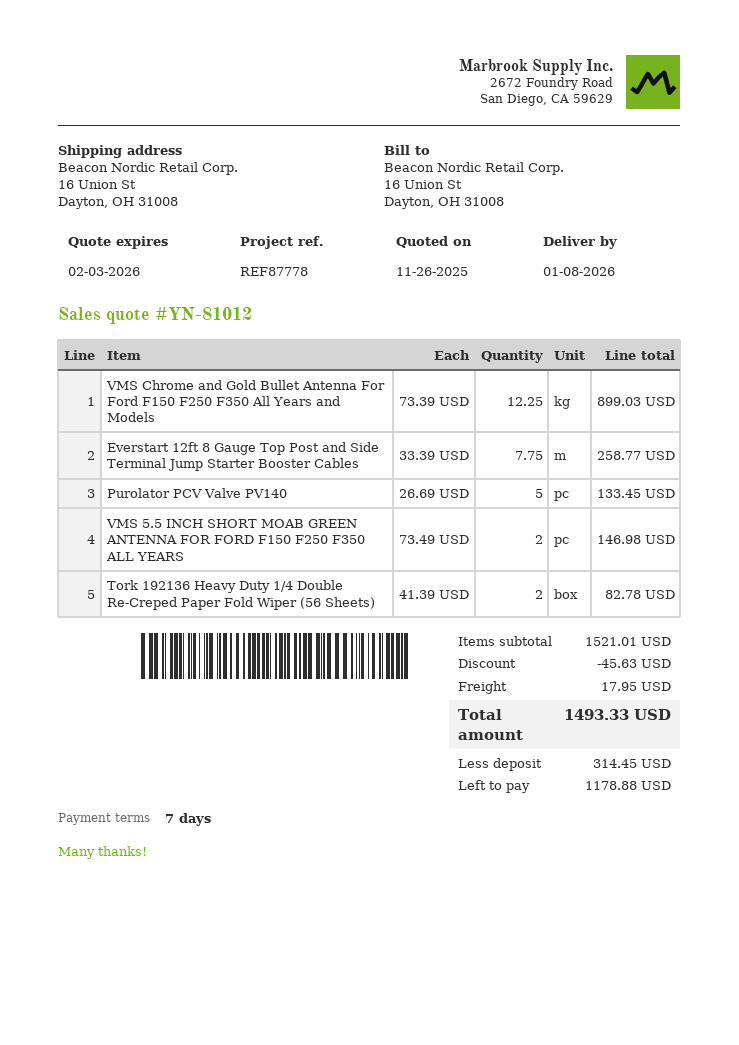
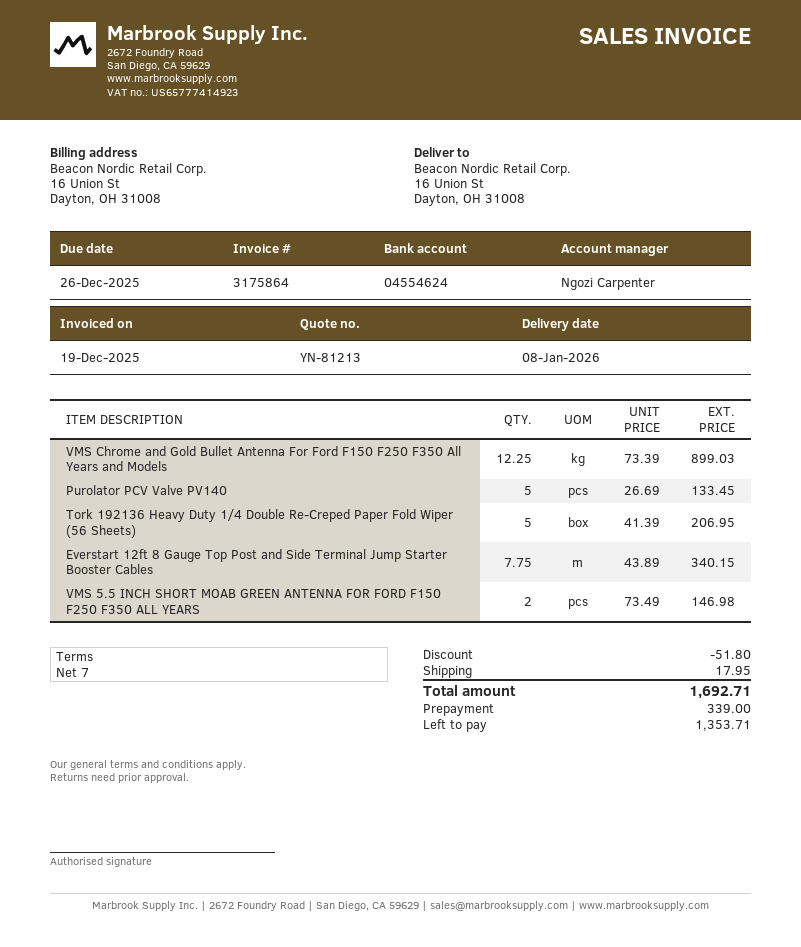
quote number: YN-81012 -> YN-81213
Everstart 12ft 8 Gauge Top Post and Side Terminal Jump Starter Booster Cables: 7.75 x 33.39 = 258.77 -> 7.75 x 43.89 = 340.15
Tork 192136 Heavy Duty 1/4 Double Re-Creped Paper Fold Wiper (56 Sheets): 2 x 41.39 = 82.78 -> 5 x 41.39 = 206.95
discount: 45.63 -> 51.80
total: 1493.33 -> 1692.71
deposit: 314.45 -> 339.00
balance: 1178.88 -> 1353.71

